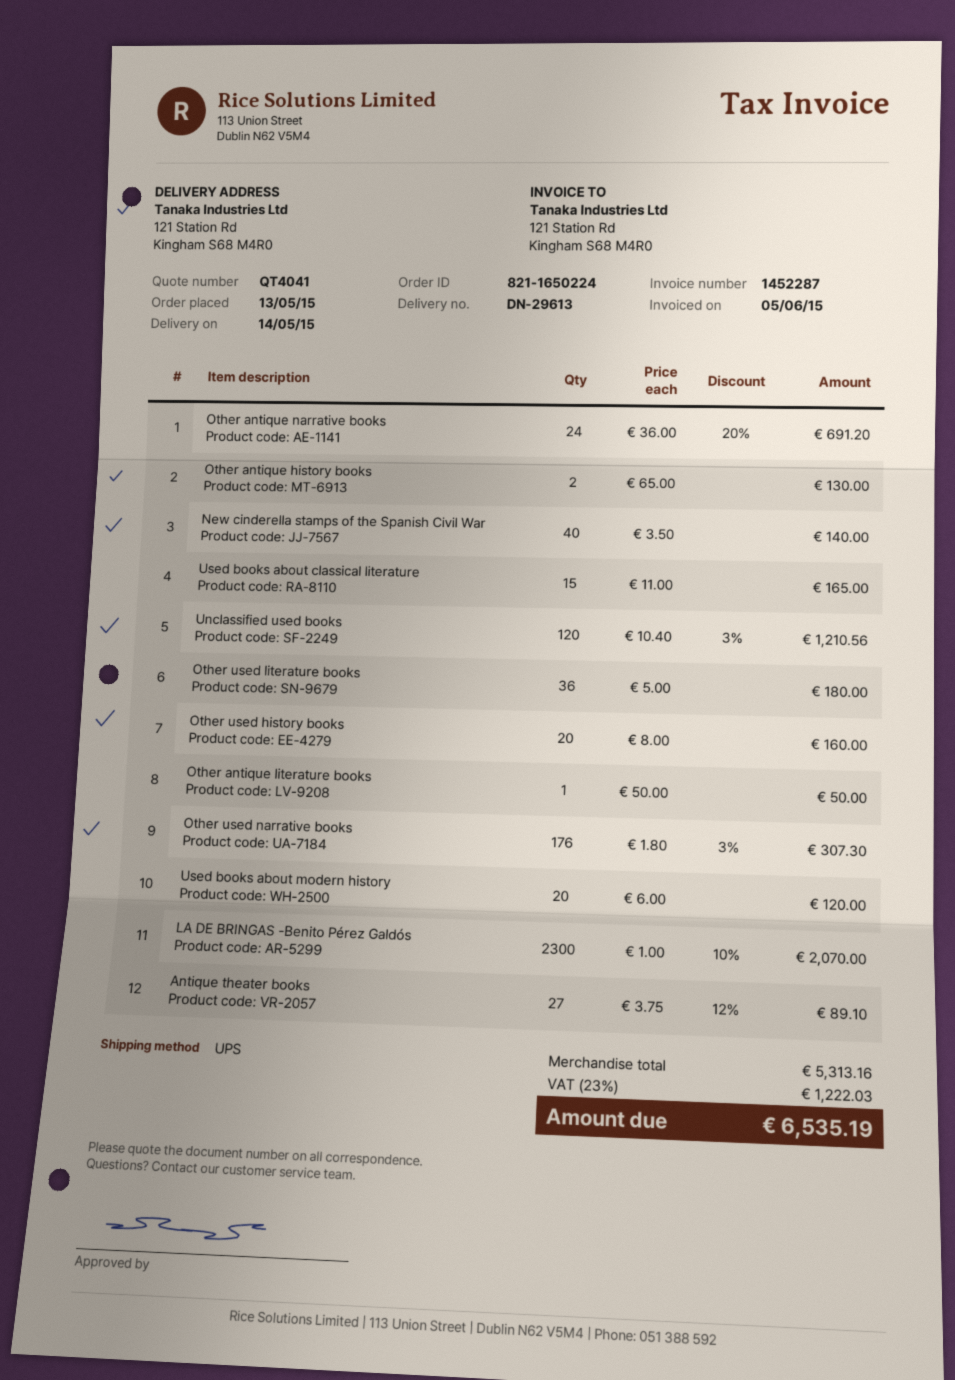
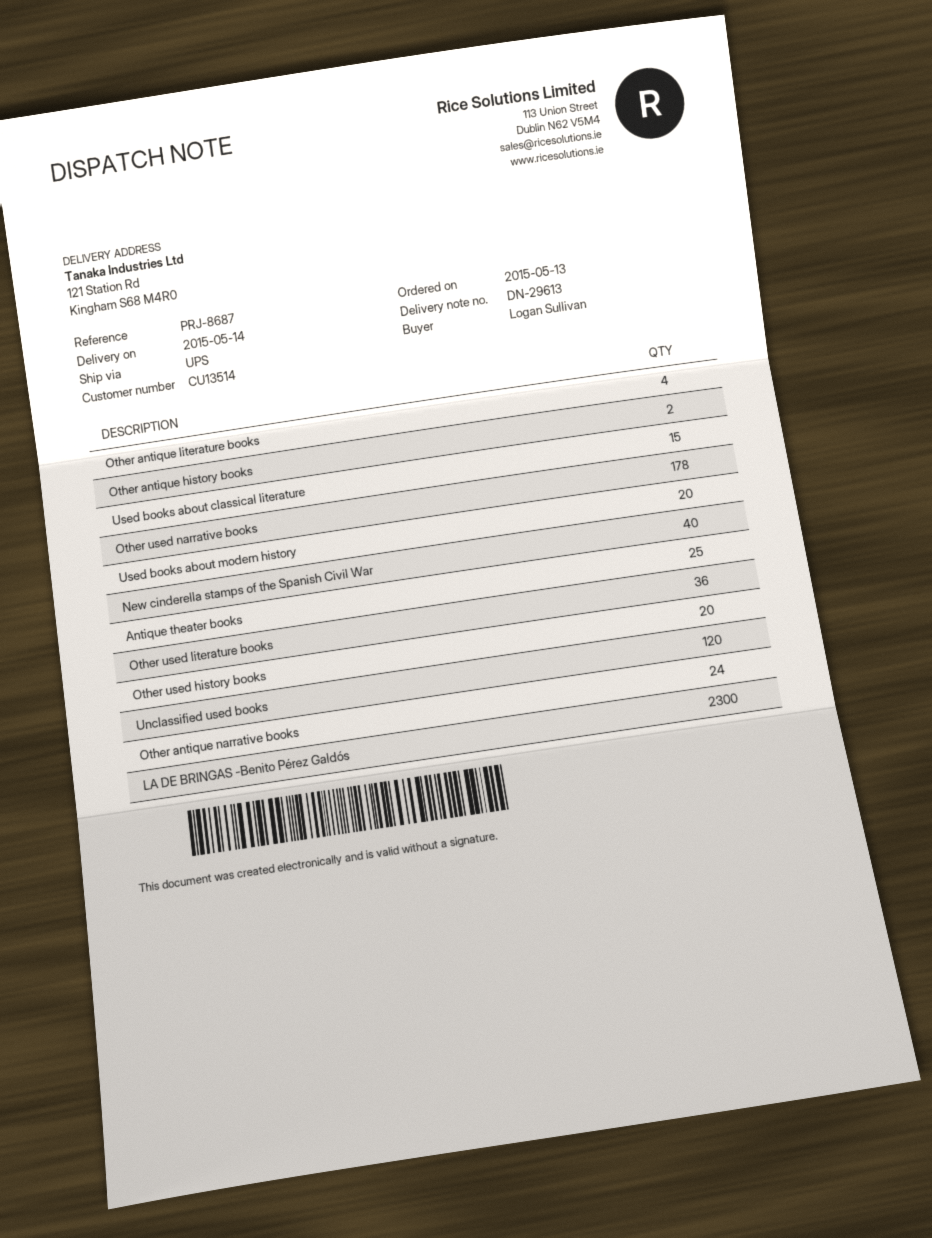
Other antique literature books: 1 -> 4
Other used narrative books: 176 -> 178
Antique theater books: 27 -> 25

